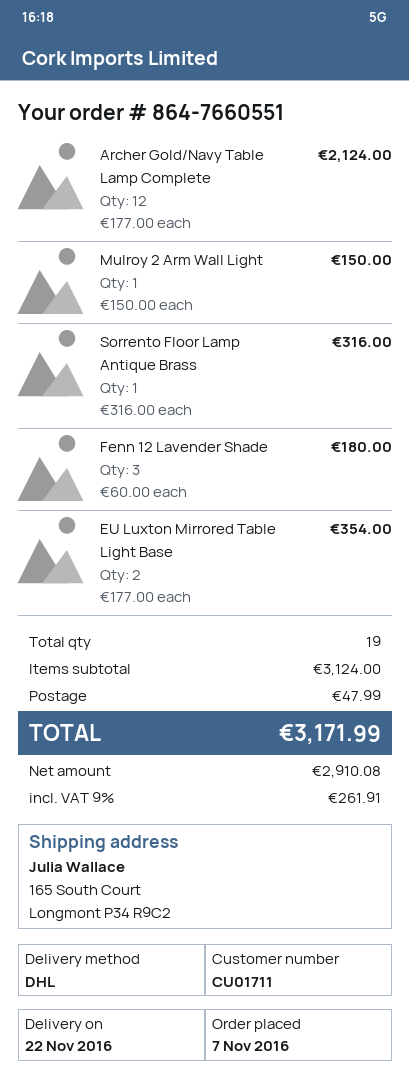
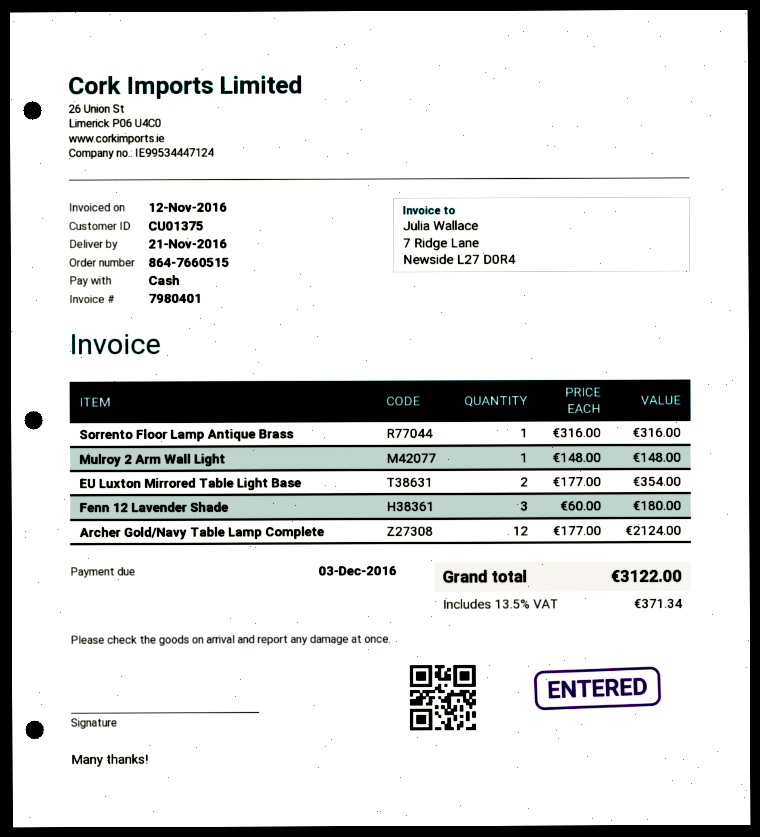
order number: 864-7660551 -> 864-7660515
delivery date: 2016-11-22 -> 2016-11-21
customer number: CU01711 -> CU01375
Mulroy 2 Arm Wall Light: 1 x 150.00 = 150.00 -> 1 x 148.00 = 148.00
shipping: 47.99 -> none
tax: 9% = 261.91 -> 13.5% = 371.34
total: 3171.99 -> 3122.00

